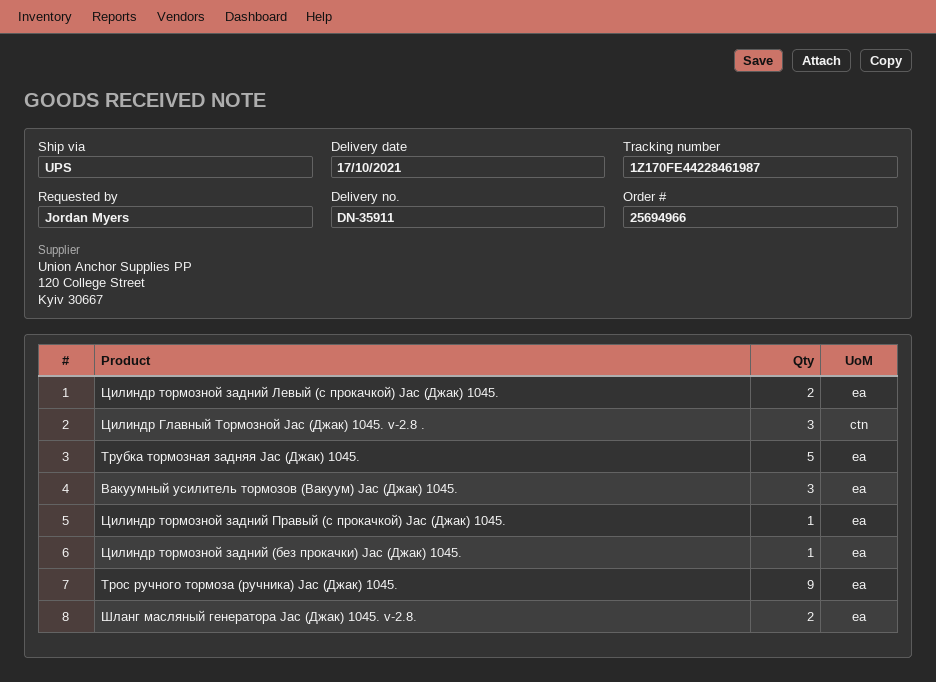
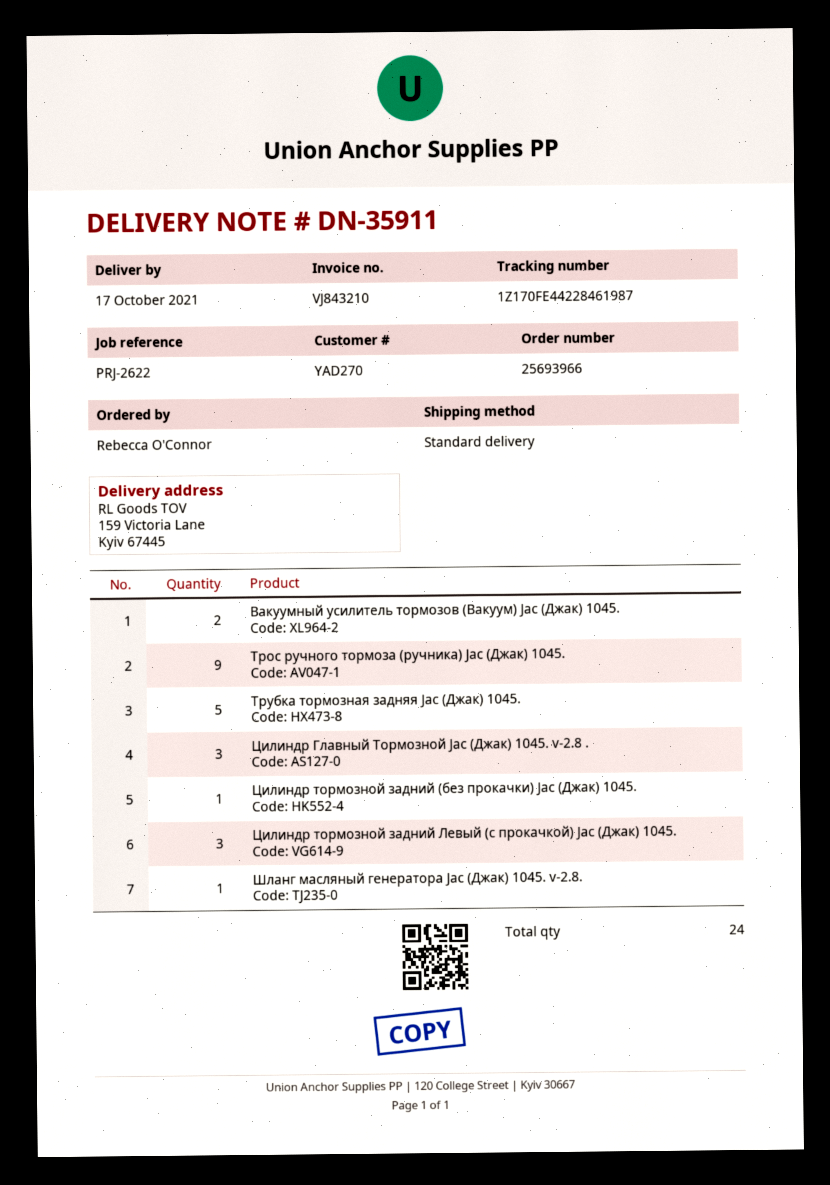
order number: 25694966 -> 25693966
ordered by: Jordan Myers -> Rebecca O'Connor
shipping method: UPS -> standard
Цилиндр тормозной задний Левый (с прокачкой) Jac (Джак) 1045.: 2 -> 3
Вакуумный усилитель тормозов (Вакуум) Jac (Джак) 1045.: 3 -> 2
Цилиндр тормозной задний Правый (с прокачкой) Jac (Джак) 1045.: 1 -> none
Шланг масляный генератора Jac (Джак) 1045. v-2.8.: 2 -> 1

